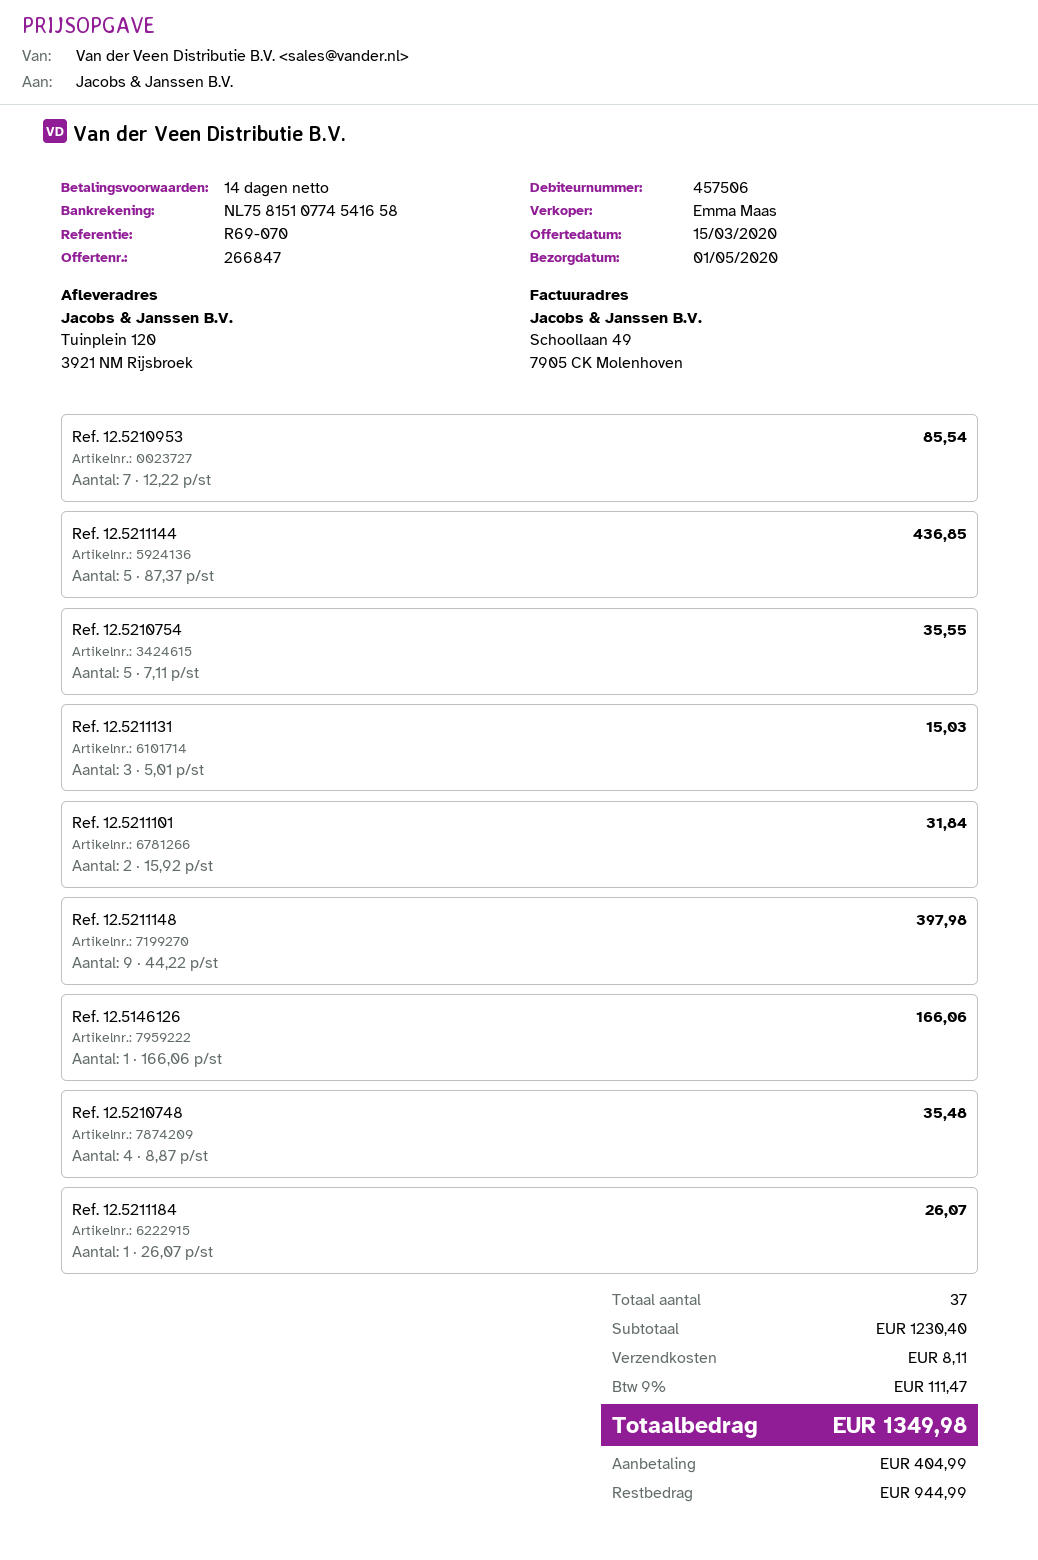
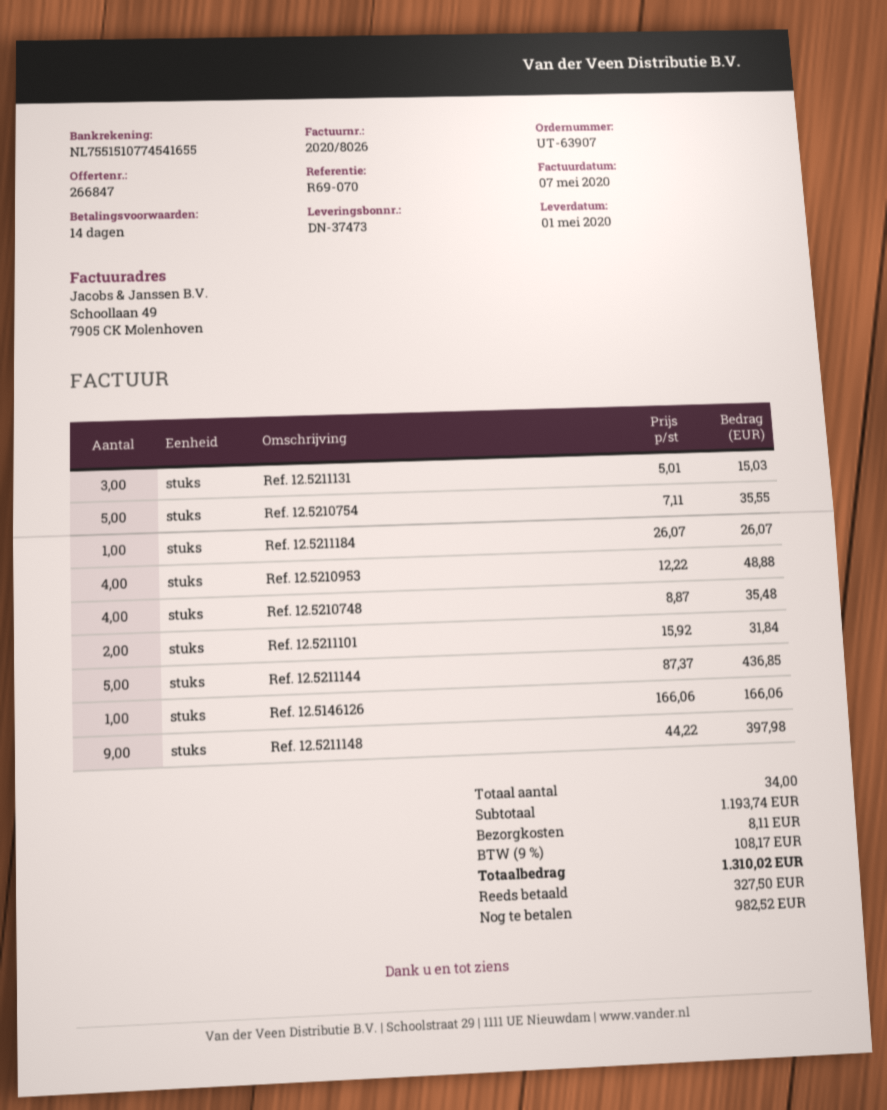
bank account: NL7581510774541658 -> NL7551510774541655
Ref. 12.5210953: 7 x 12.22 = 85.54 -> 4 x 12.22 = 48.88
total quantity: 37 -> 34
subtotal: 1230.40 -> 1193.74
tax: 9% = 111.47 -> 9% = 108.17
total: 1349.98 -> 1310.02
deposit: 404.99 -> 327.50
balance: 944.99 -> 982.52

